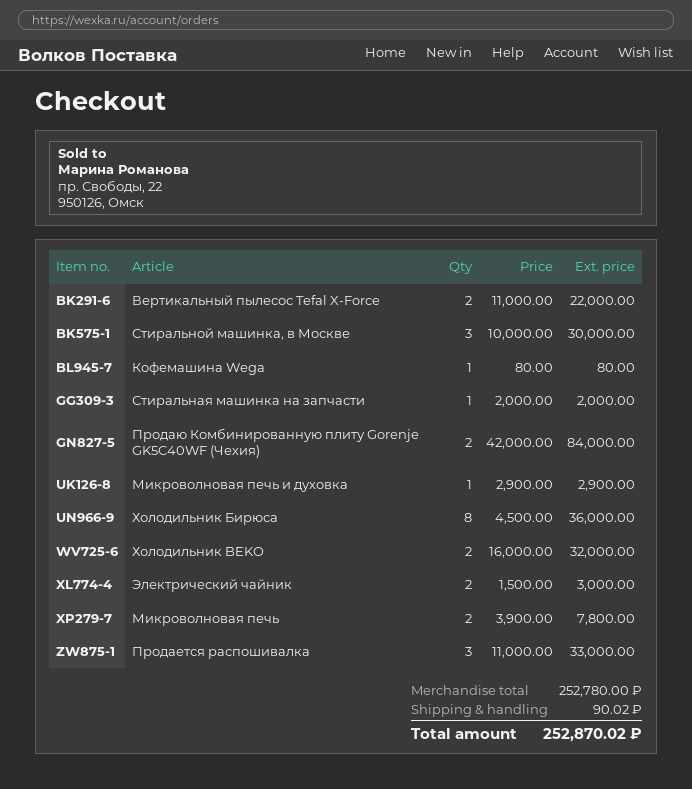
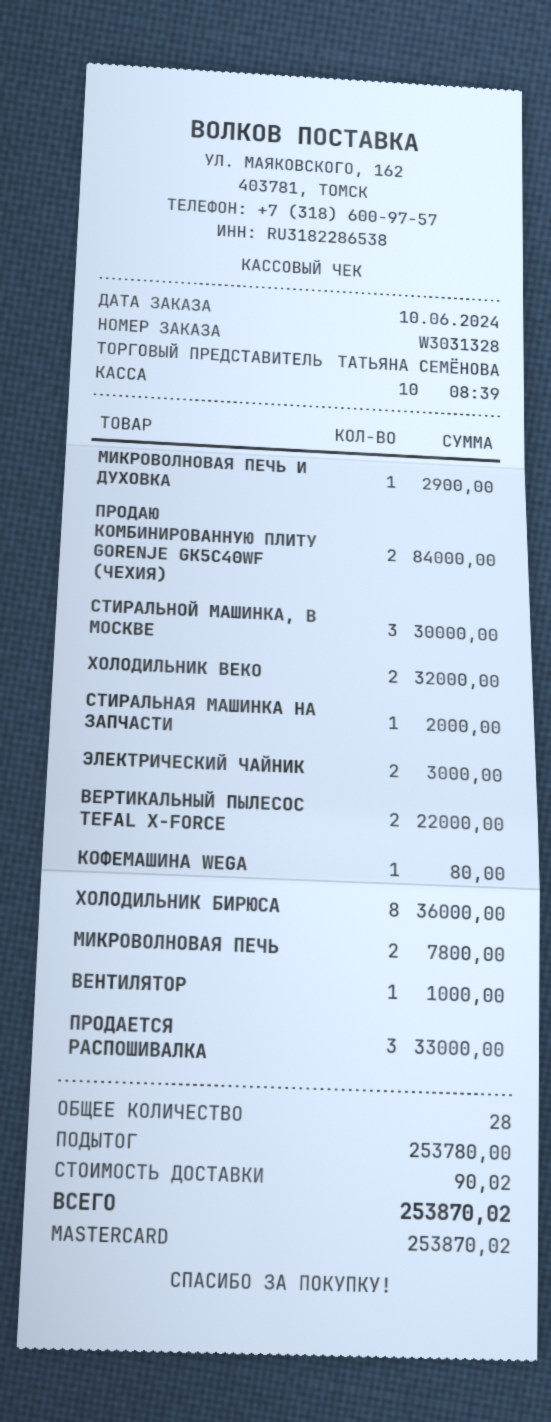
ВЕНТИЛЯТОР: none -> 1 for 1000.00
subtotal: 252780.00 -> 253780.00
total: 252870.02 -> 253870.02

